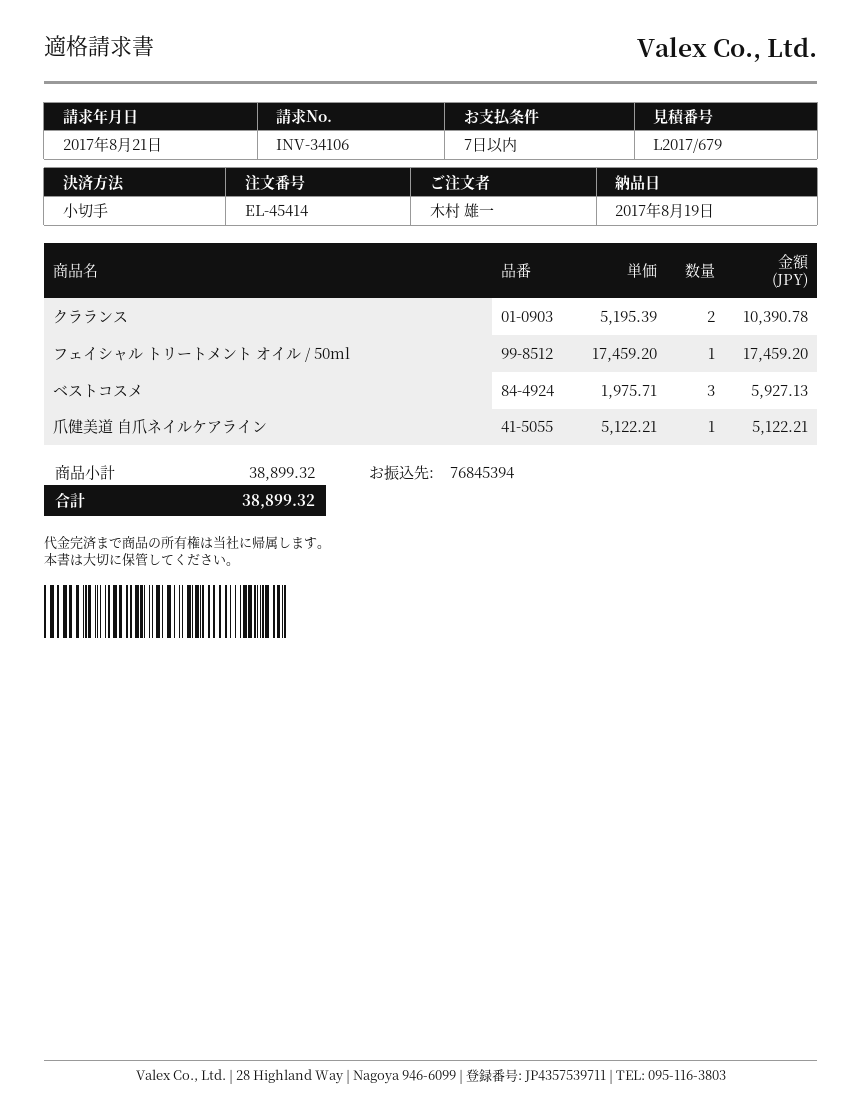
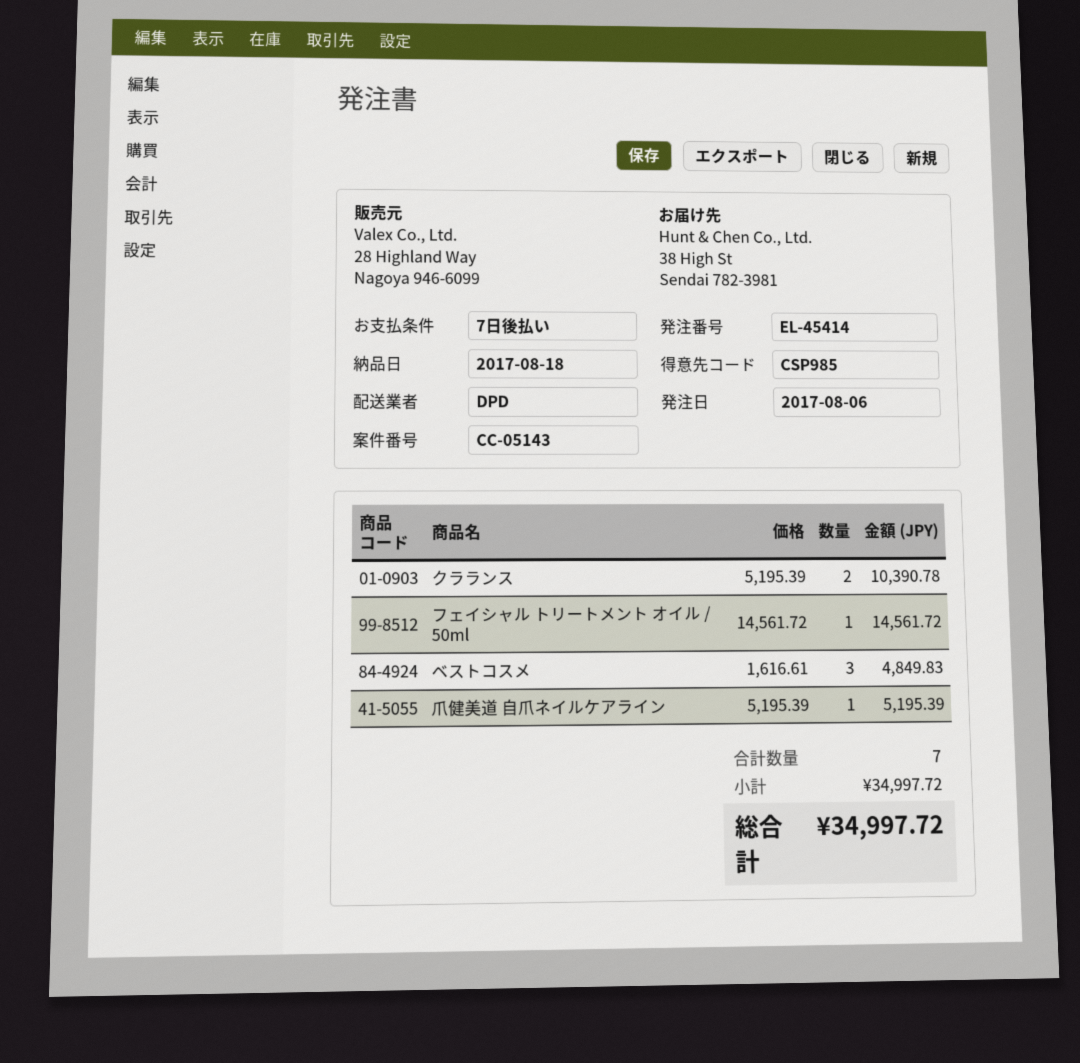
delivery date: 2017-08-19 -> 2017-08-18
フェイシャル トリートメント オイル / 50ml: 1 x 17459.20 = 17459.20 -> 1 x 14561.72 = 14561.72
ベストコスメ: 3 x 1975.71 = 5927.13 -> 3 x 1616.61 = 4849.83
爪健美道 自爪ネイルケアライン: 1 x 5122.21 = 5122.21 -> 1 x 5195.39 = 5195.39
subtotal: 38899.32 -> 34997.72
total: 38899.32 -> 34997.72

